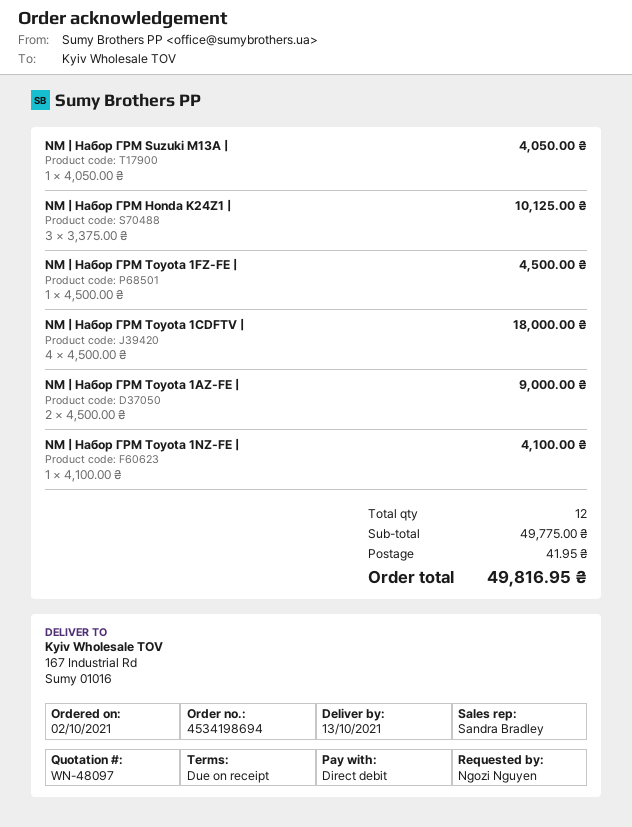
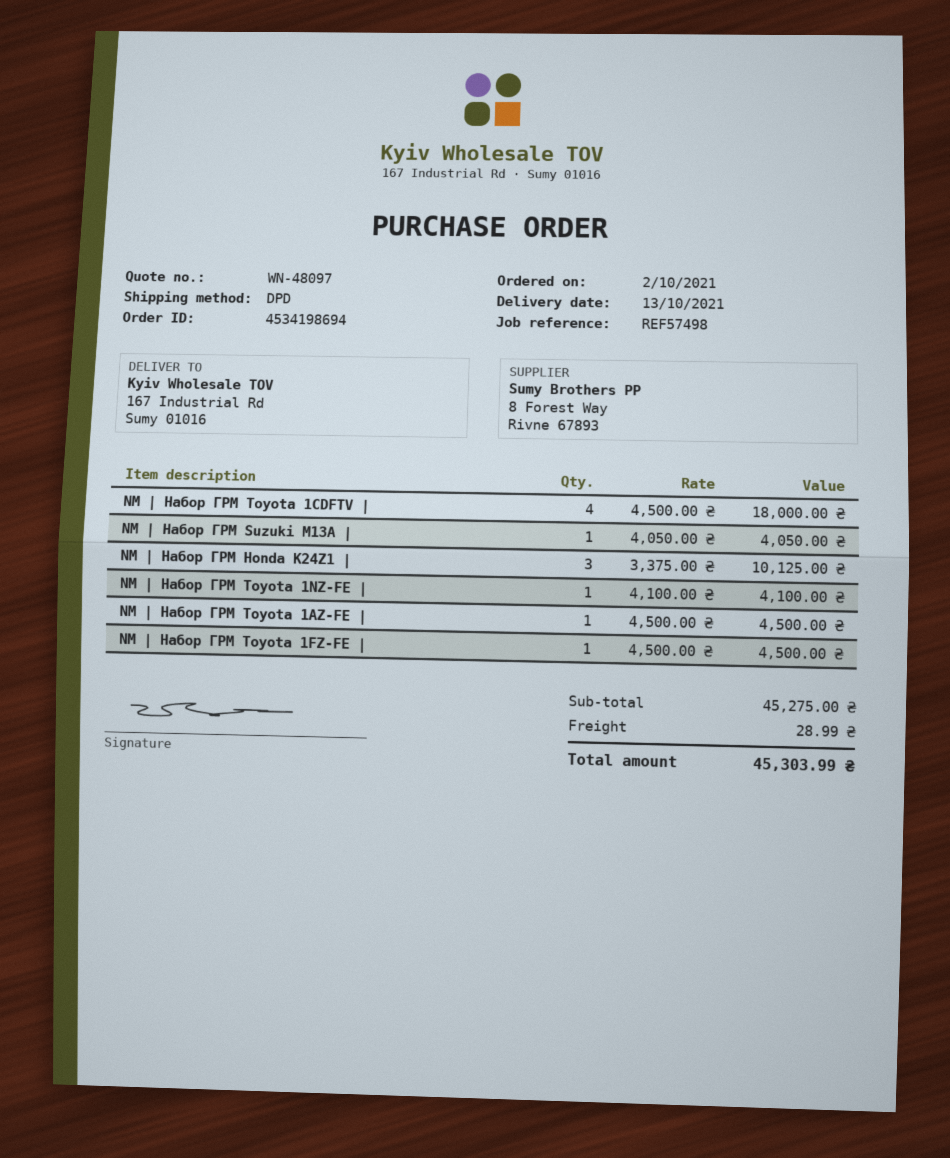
NM | Набор ГРМ Toyota 1AZ-FE |: 2 x 4500.00 = 9000.00 -> 1 x 4500.00 = 4500.00
subtotal: 49775.00 -> 45275.00
shipping: 41.95 -> 28.99
total: 49816.95 -> 45303.99

